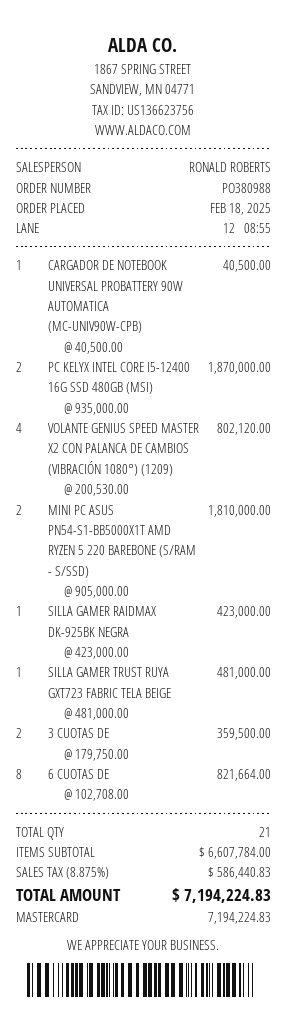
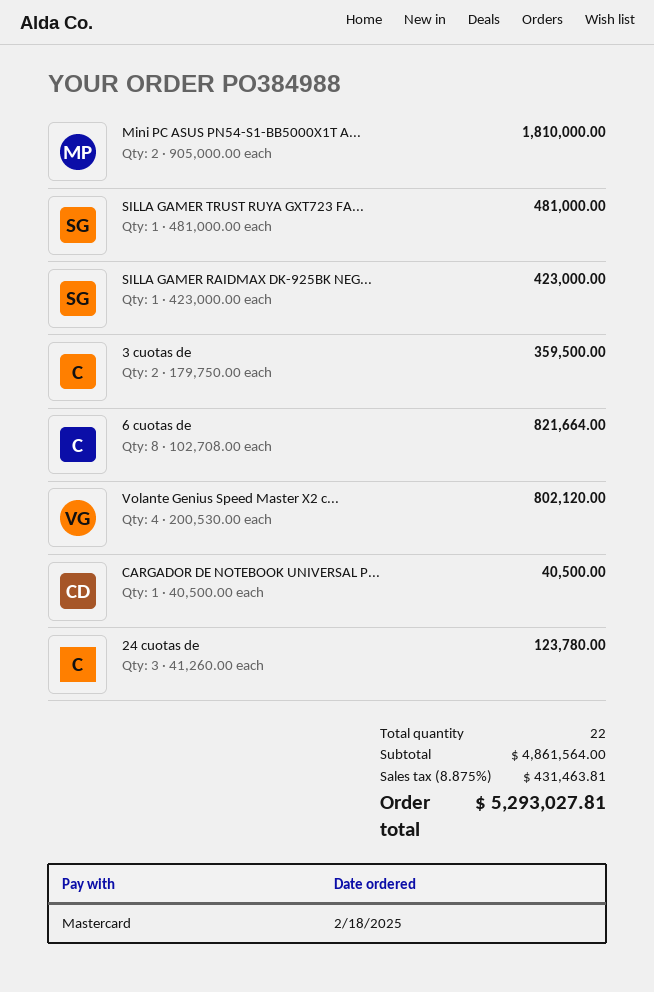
order number: PO380988 -> PO384988
PC KELYX INTEL CORE I5-12400 16G SSD 480GB (MSI): 2 x 935000.00 = 1870000.00 -> none
24 cuotas de: none -> 3 x 41260.00 = 123780.00
total quantity: 21 -> 22
subtotal: 6607784.00 -> 4861564.00
tax: 8.875% = 586440.83 -> 8.875% = 431463.81
total: 7194224.83 -> 5293027.81

